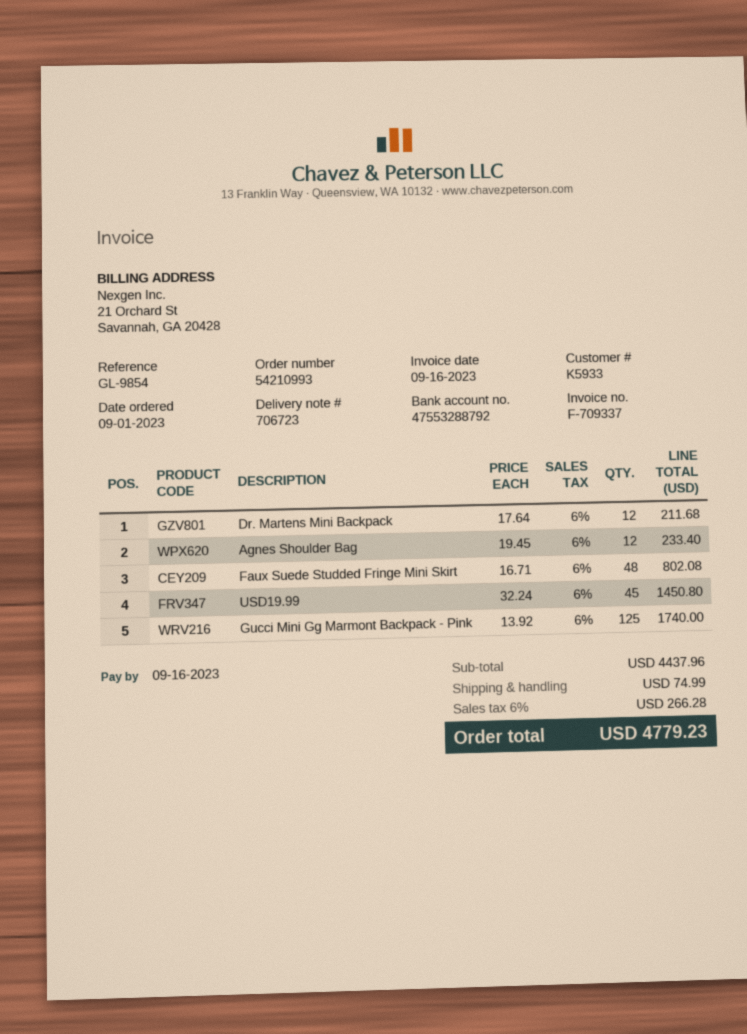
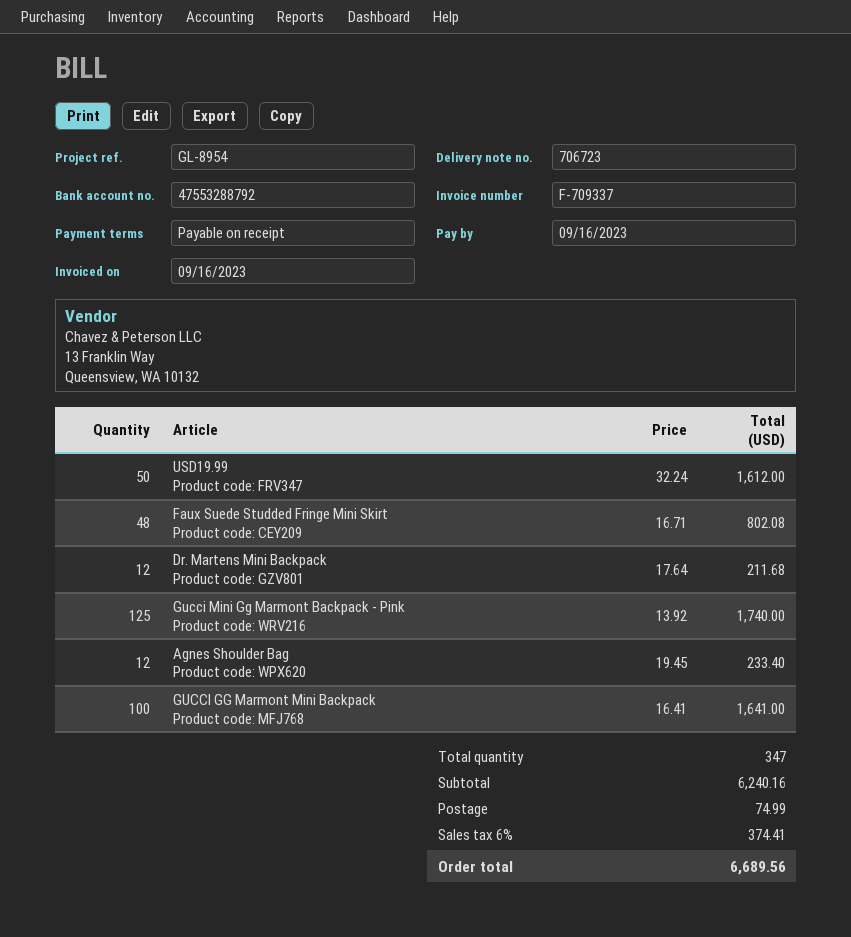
reference: GL-9854 -> GL-8954
USD19.99: 45 x 32.24 = 1450.80 -> 50 x 32.24 = 1612.00
GUCCI GG Marmont Mini Backpack: none -> 100 x 16.41 = 1641.00
subtotal: 4437.96 -> 6240.16
tax: 6% = 266.28 -> 6% = 374.41
total: 4779.23 -> 6689.56

